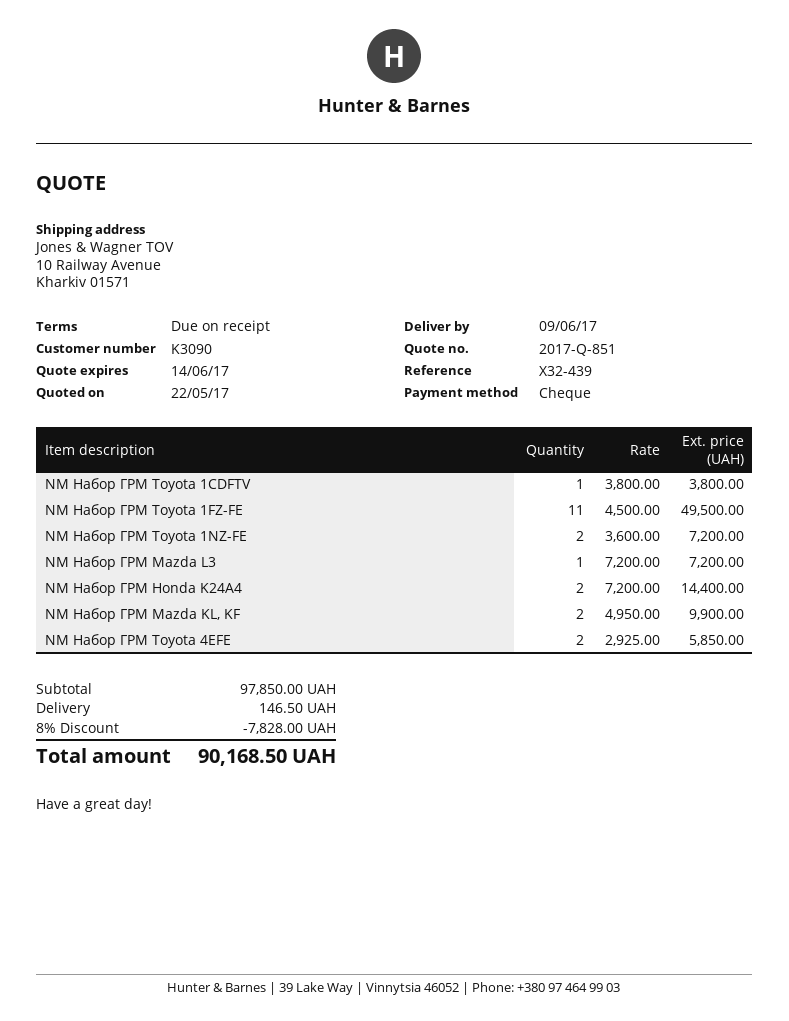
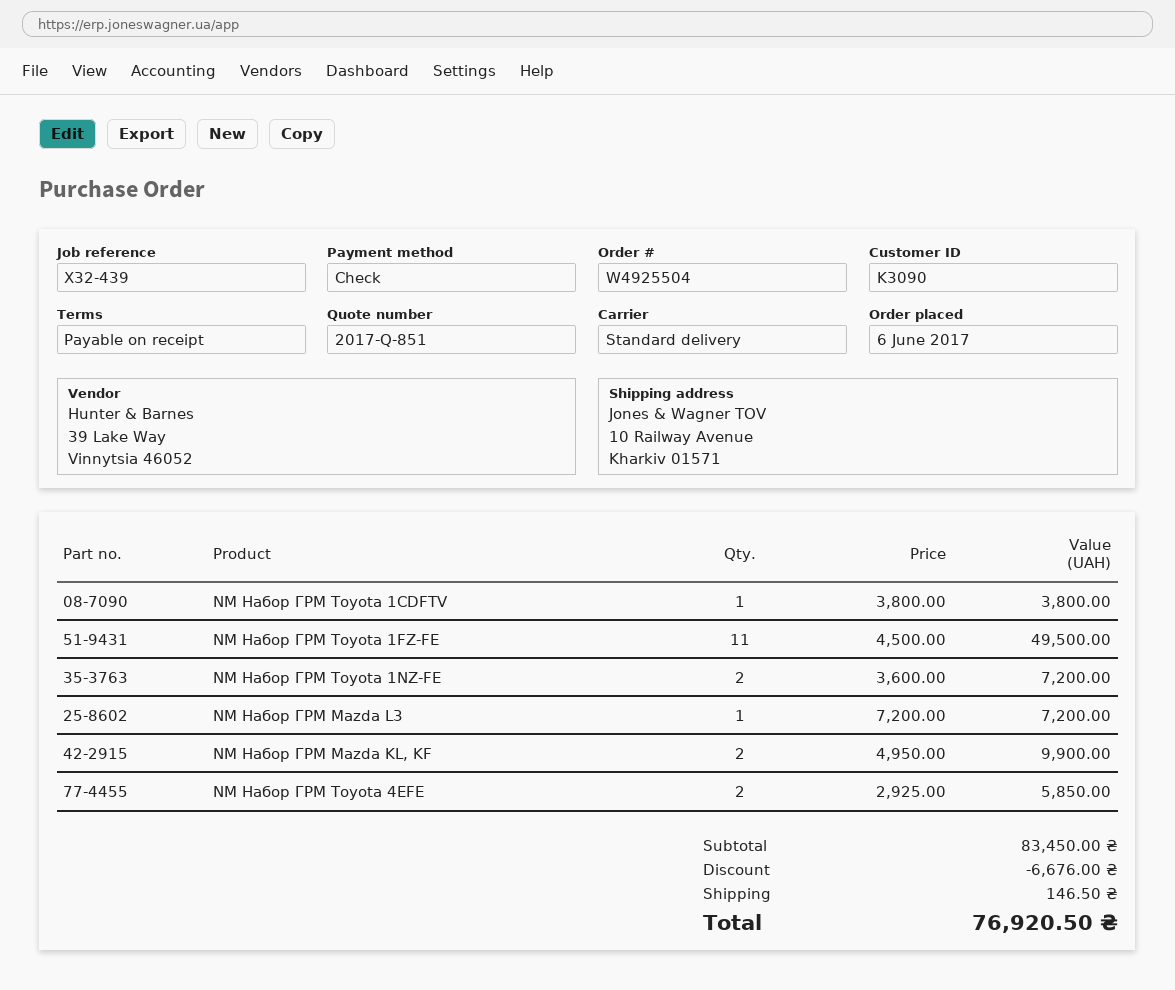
NM Набор ГРМ Honda K24A4: 2 x 7200.00 = 14400.00 -> none
subtotal: 97850.00 -> 83450.00
discount: 7828.00 -> 6676.00
total: 90168.50 -> 76920.50

